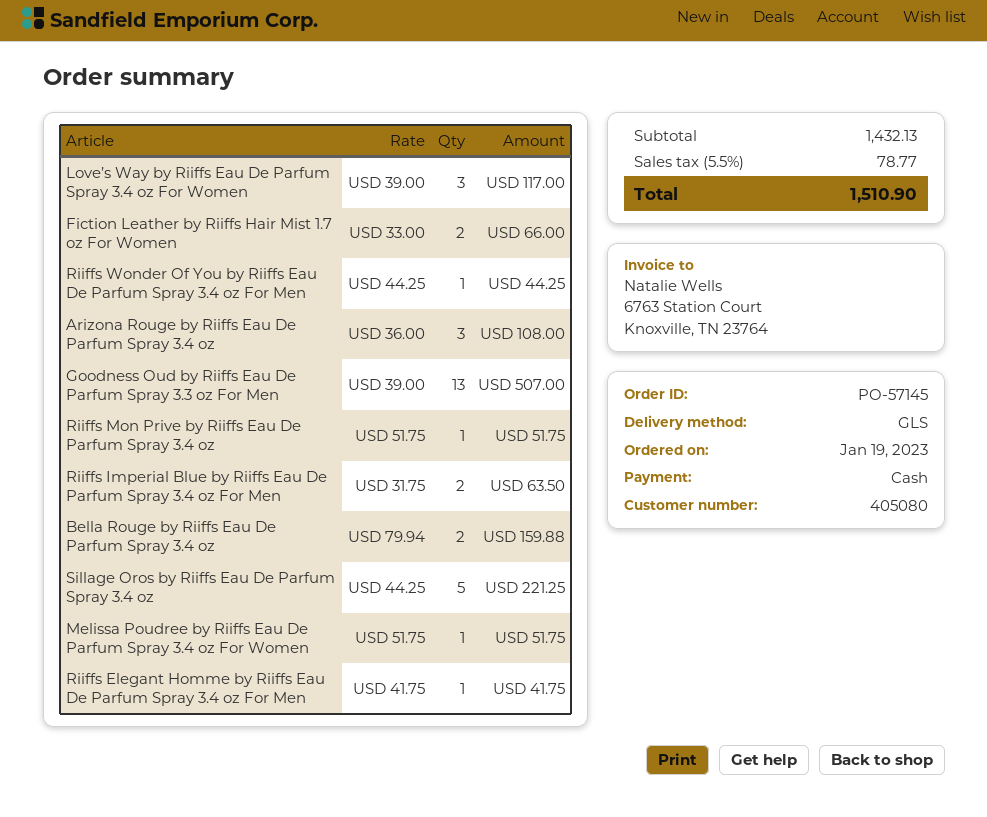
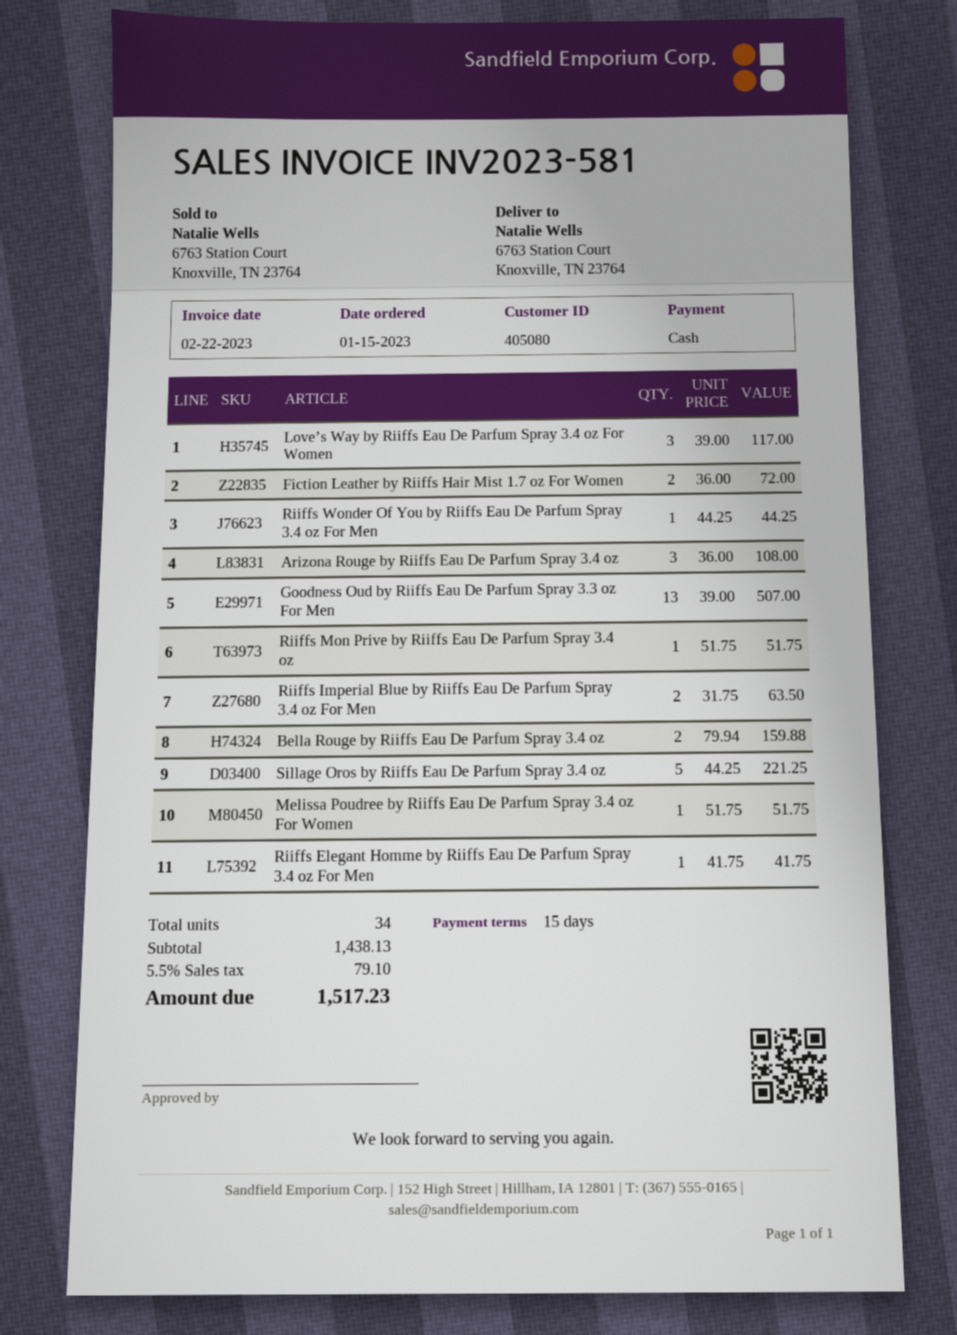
order date: 2023-01-19 -> 2023-01-15
Fiction Leather by Riiffs Hair Mist 1.7 oz For Women: 2 x 33.00 = 66.00 -> 2 x 36.00 = 72.00
subtotal: 1432.13 -> 1438.13
tax: 5.5% = 78.77 -> 5.5% = 79.10
total: 1510.90 -> 1517.23

